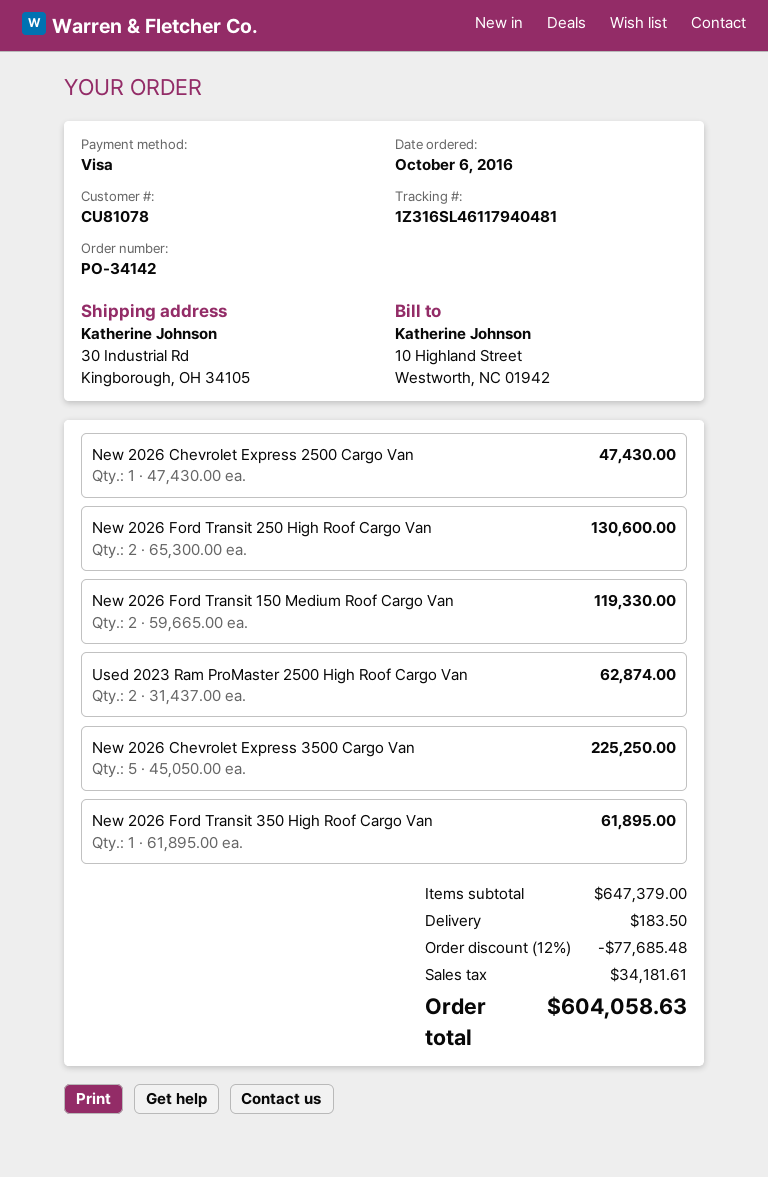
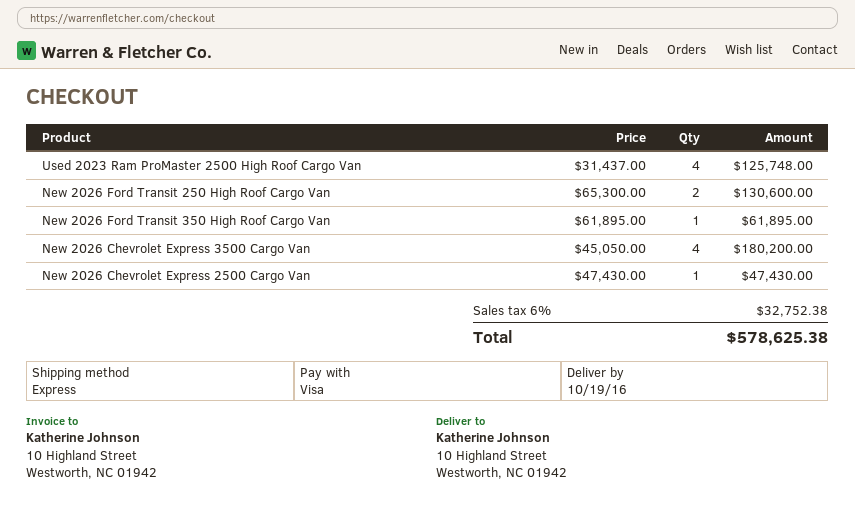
ship to: 30 Industrial Rd, Kingborough, OH 34105 -> 10 Highland Street, Westworth, NC 01942
New 2026 Ford Transit 150 Medium Roof Cargo Van: 2 x 59665.00 = 119330.00 -> none
Used 2023 Ram ProMaster 2500 High Roof Cargo Van: 2 x 31437.00 = 62874.00 -> 4 x 31437.00 = 125748.00
New 2026 Chevrolet Express 3500 Cargo Van: 5 x 45050.00 = 225250.00 -> 4 x 45050.00 = 180200.00
discount: 12% = 77685.48 -> none
shipping: 183.50 -> none
tax: 34181.61 -> 32752.38
total: 604058.63 -> 578625.38

